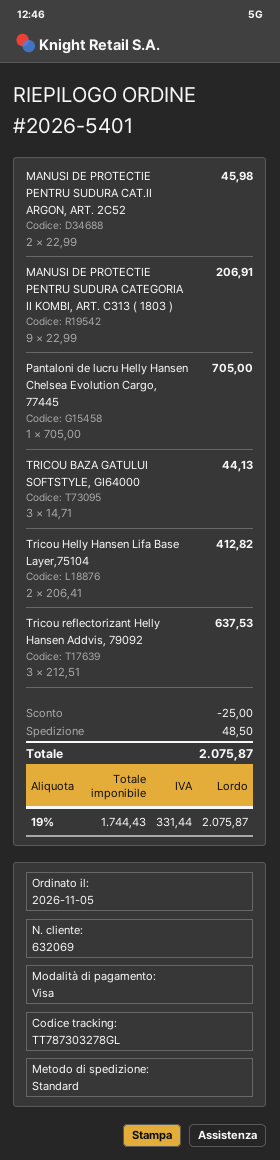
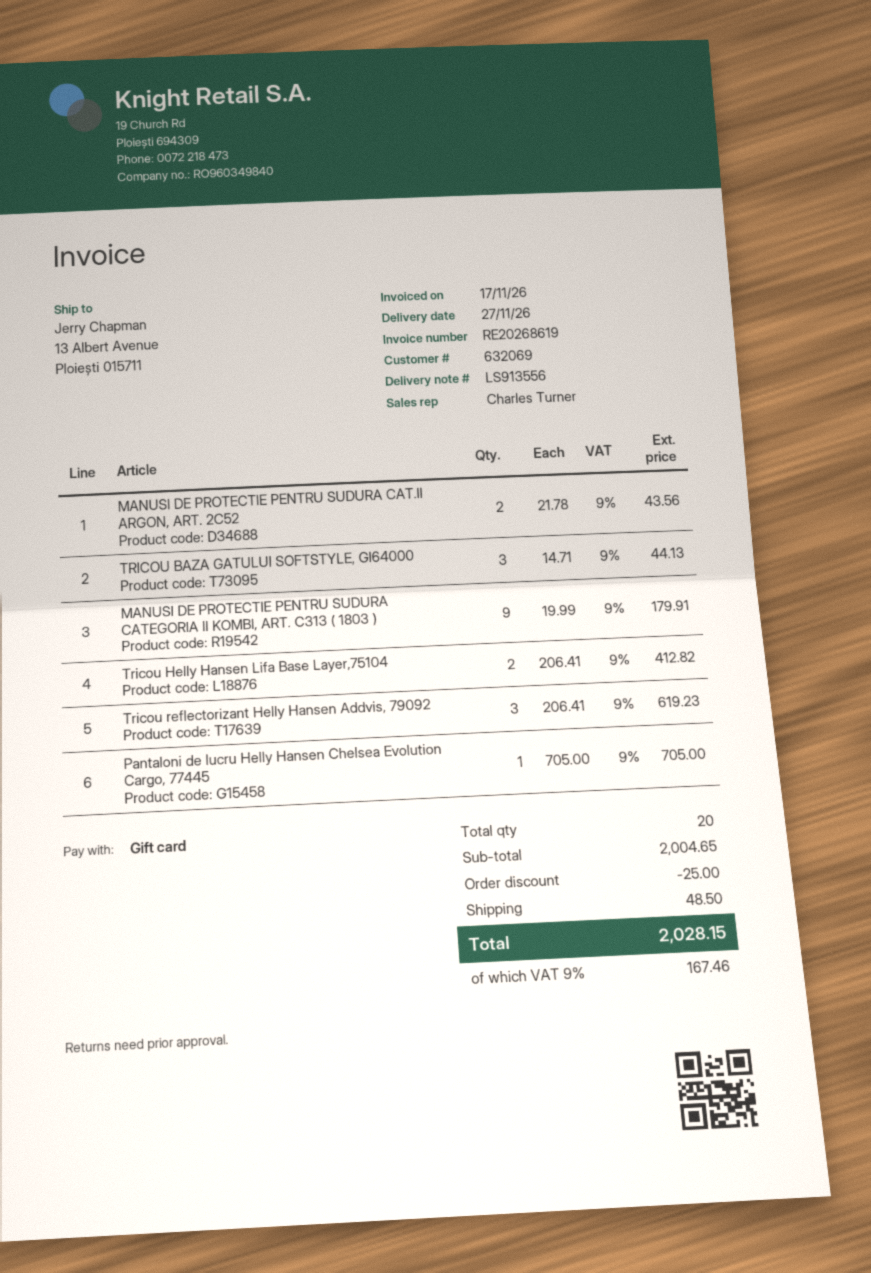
payment method: Visa -> gift card
MANUSI DE PROTECTIE PENTRU SUDURA CAT.II ARGON, ART. 2C52: 2 x 22.99 = 45.98 -> 2 x 21.78 = 43.56
MANUSI DE PROTECTIE PENTRU SUDURA CATEGORIA II KOMBI, ART. C313 ( 1803 ): 9 x 22.99 = 206.91 -> 9 x 19.99 = 179.91
Tricou reflectorizant Helly Hansen Addvis, 79092: 3 x 212.51 = 637.53 -> 3 x 206.41 = 619.23
tax: 19% = 331.44 -> 9% = 167.46
total: 2075.87 -> 2028.15

